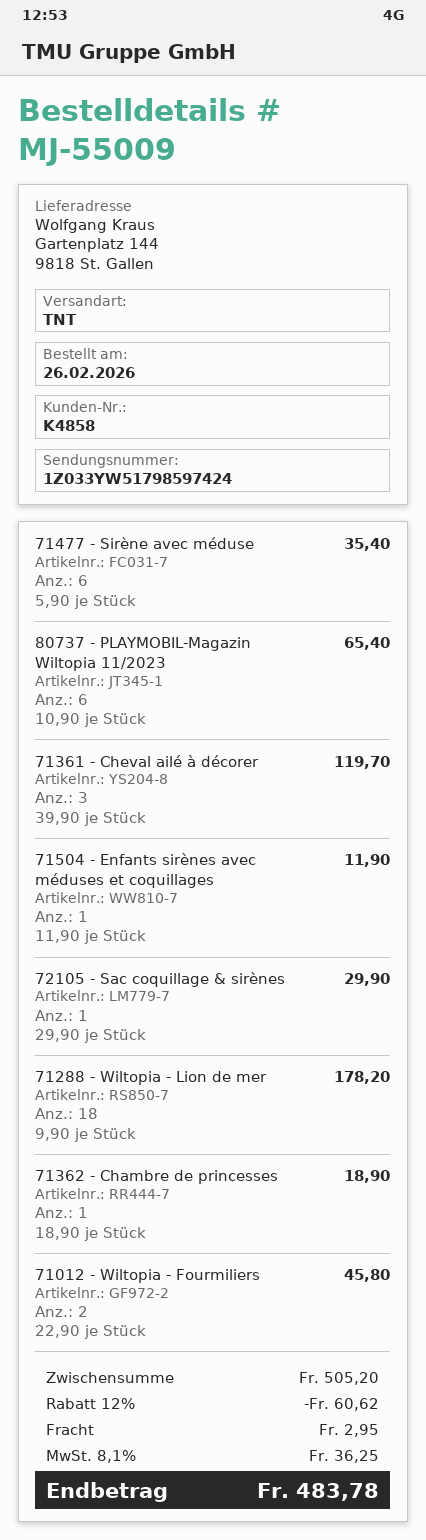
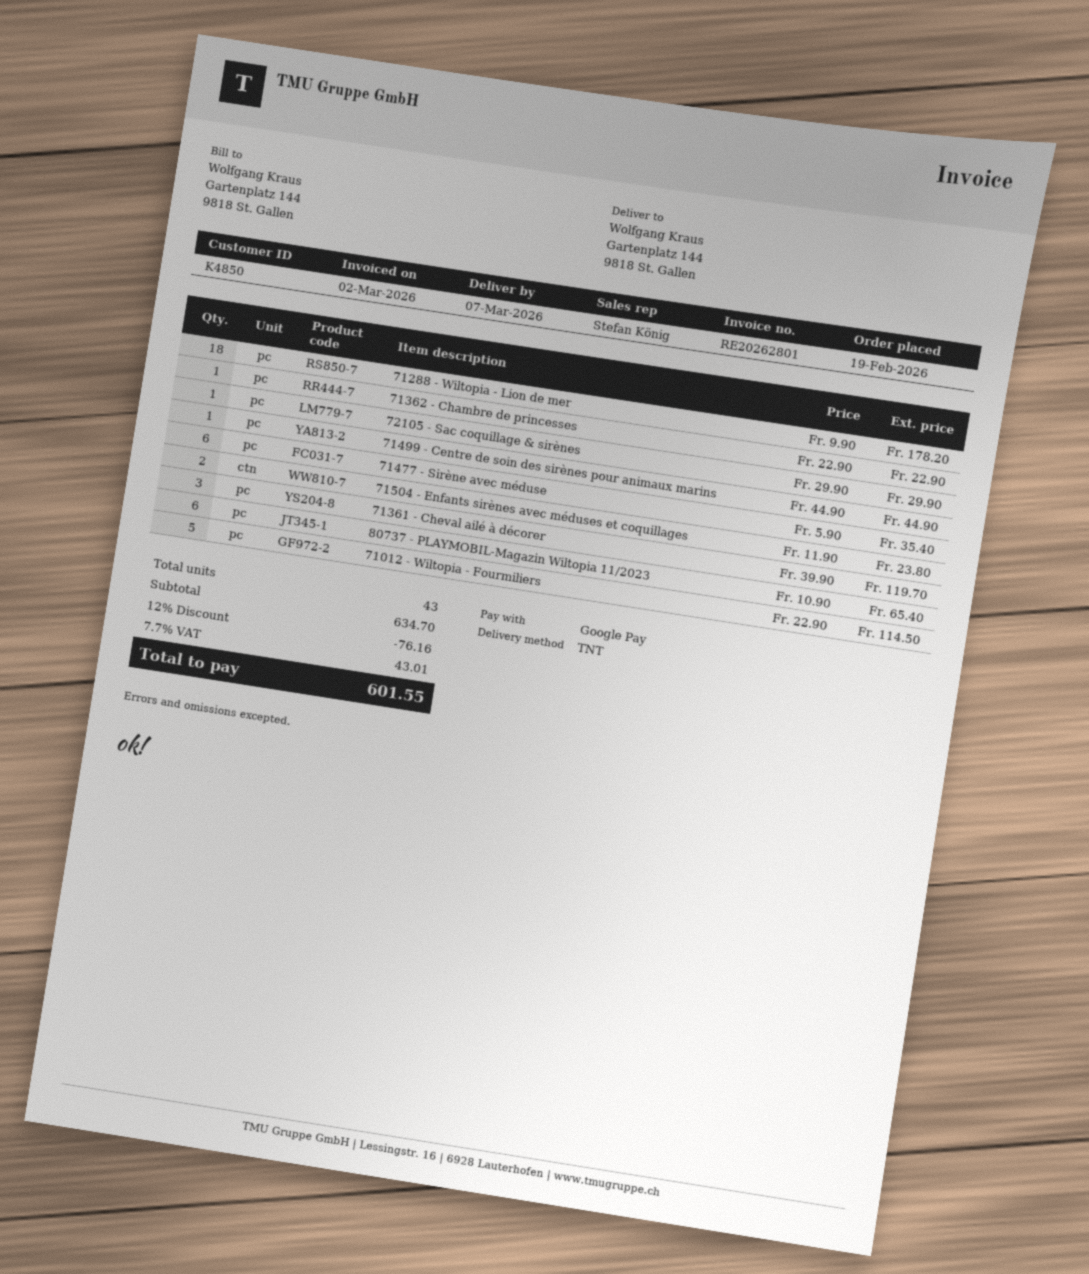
order date: 2026-02-26 -> 2026-02-19
customer number: K4858 -> K4850
71504 - Enfants sirènes avec méduses et coquillages: 1 x 11.90 = 11.90 -> 2 x 11.90 = 23.80
71362 - Chambre de princesses: 1 x 18.90 = 18.90 -> 1 x 22.90 = 22.90
71012 - Wiltopia - Fourmiliers: 2 x 22.90 = 45.80 -> 5 x 22.90 = 114.50
71499 - Centre de soin des sirènes pour animaux marins: none -> 1 x 44.90 = 44.90
subtotal: 505.20 -> 634.70
discount: 12% = 60.62 -> 12% = 76.16
shipping: 2.95 -> none
tax: 8.1% = 36.25 -> 7.7% = 43.01
total: 483.78 -> 601.55

